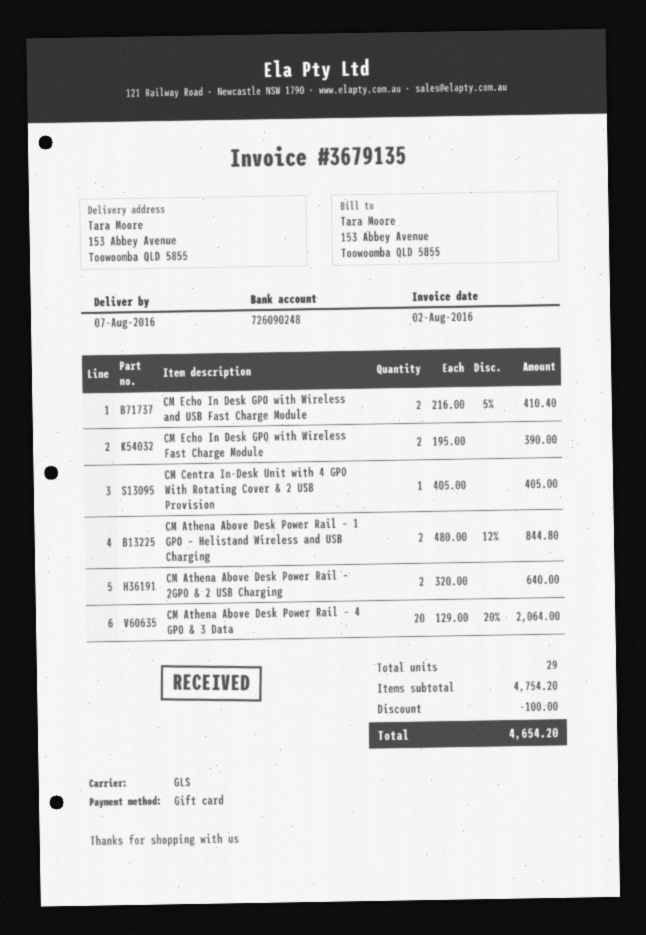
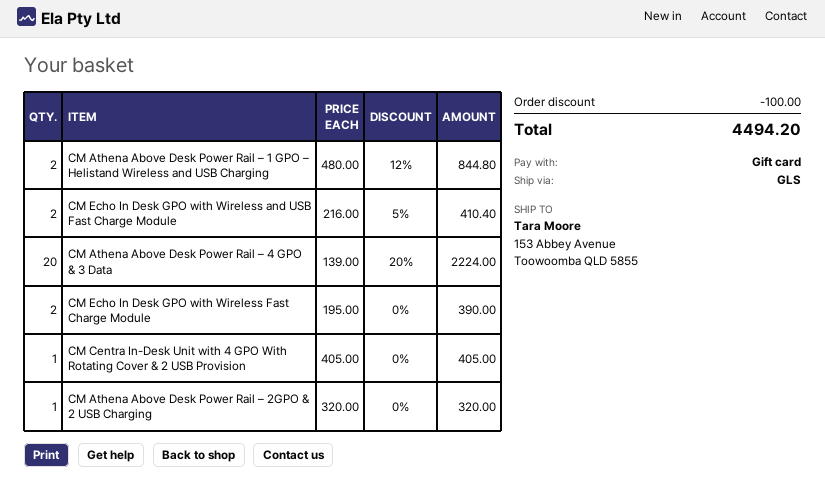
CM Athena Above Desk Power Rail – 2GPO & 2 USB Charging: 2 x 320.00 = 640.00 -> 1 x 320.00 = 320.00
CM Athena Above Desk Power Rail – 4 GPO & 3 Data: 20 x 129.00 - 20% = 2064.00 -> 20 x 139.00 - 20% = 2224.00
total: 4654.20 -> 4494.20

